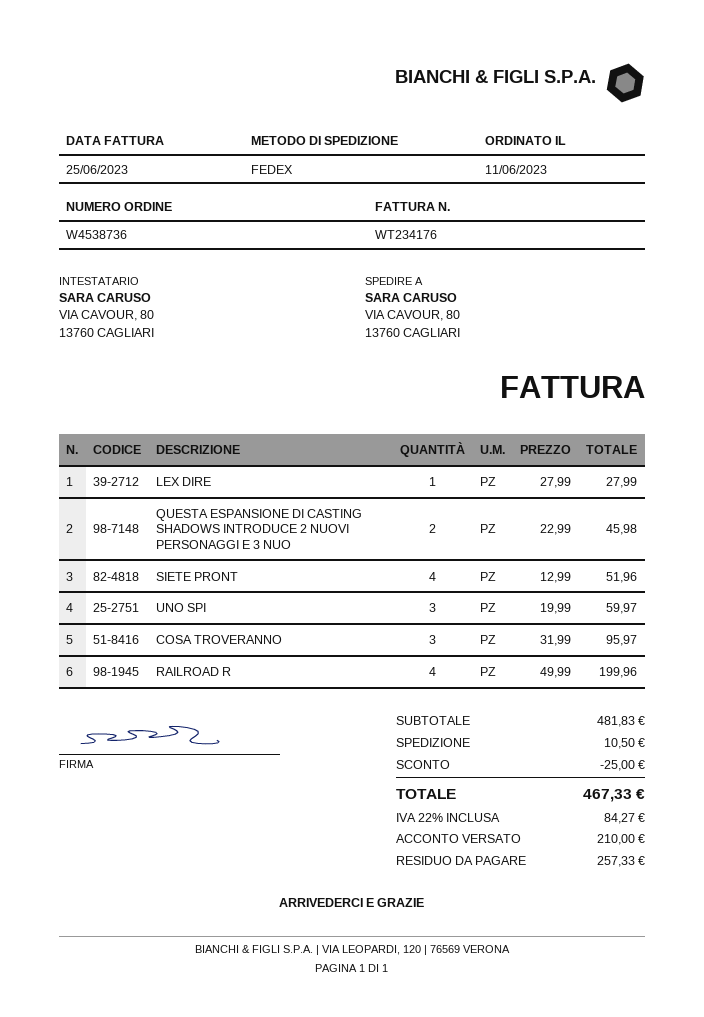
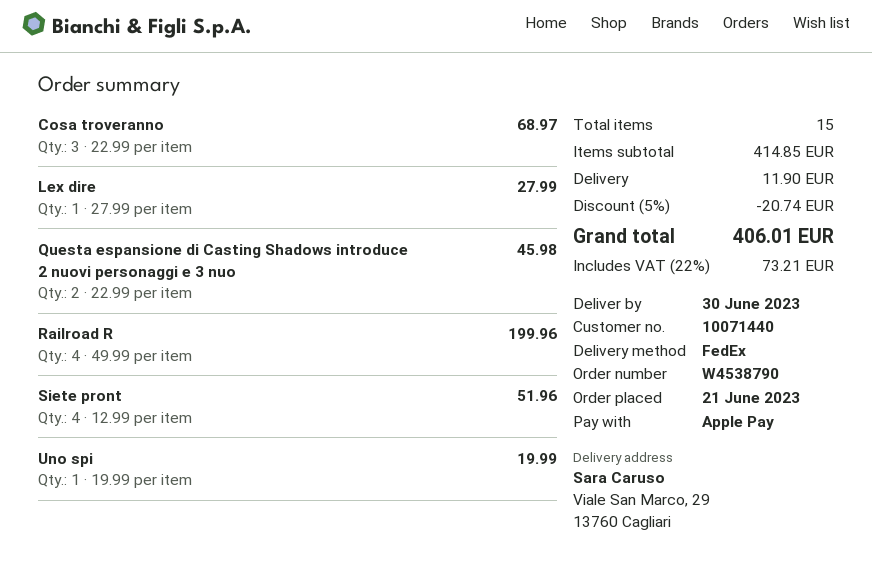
order number: W4538736 -> W4538790
order date: 2023-06-11 -> 2023-06-21
ship to: VIA CAVOUR, 80, 13760 CAGLIARI -> Viale San Marco, 29, 13760 Cagliari
UNO SPI: 3 x 19.99 = 59.97 -> 1 x 19.99 = 19.99
COSA TROVERANNO: 3 x 31.99 = 95.97 -> 3 x 22.99 = 68.97
subtotal: 481.83 -> 414.85
discount: 25.00 -> 20.74
shipping: 10.50 -> 11.90
tax: 22% = 84.27 -> 22% = 73.21
total: 467.33 -> 406.01

